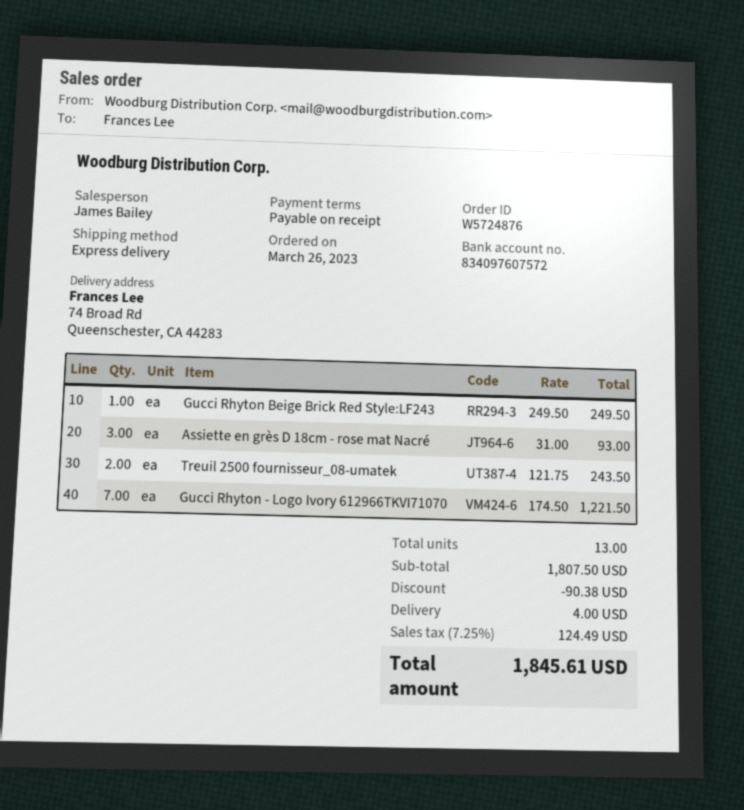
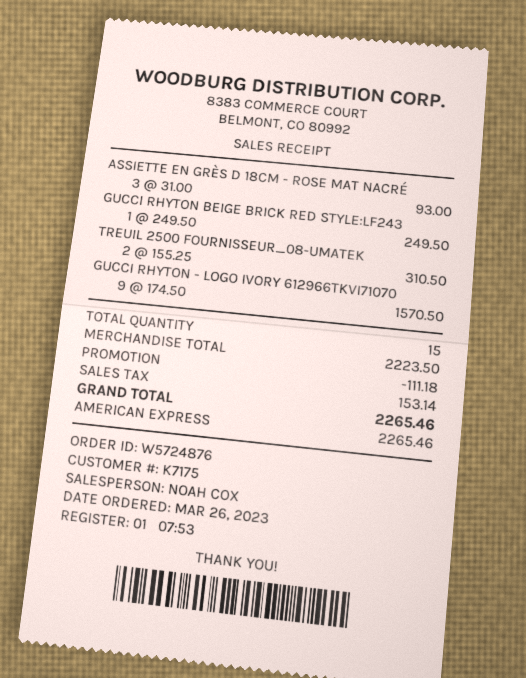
sales rep: James Bailey -> NOAH COX
Treuil 2500 fournisseur_08-umatek: 2 x 121.75 = 243.50 -> 2 x 155.25 = 310.50
Gucci Rhyton - Logo Ivory 612966TKVI71070: 7 x 174.50 = 1221.50 -> 9 x 174.50 = 1570.50
total quantity: 13 -> 15
subtotal: 1807.50 -> 2223.50
discount: 90.38 -> 111.18
shipping: 4.00 -> none
tax: 124.49 -> 153.14
total: 1845.61 -> 2265.46

